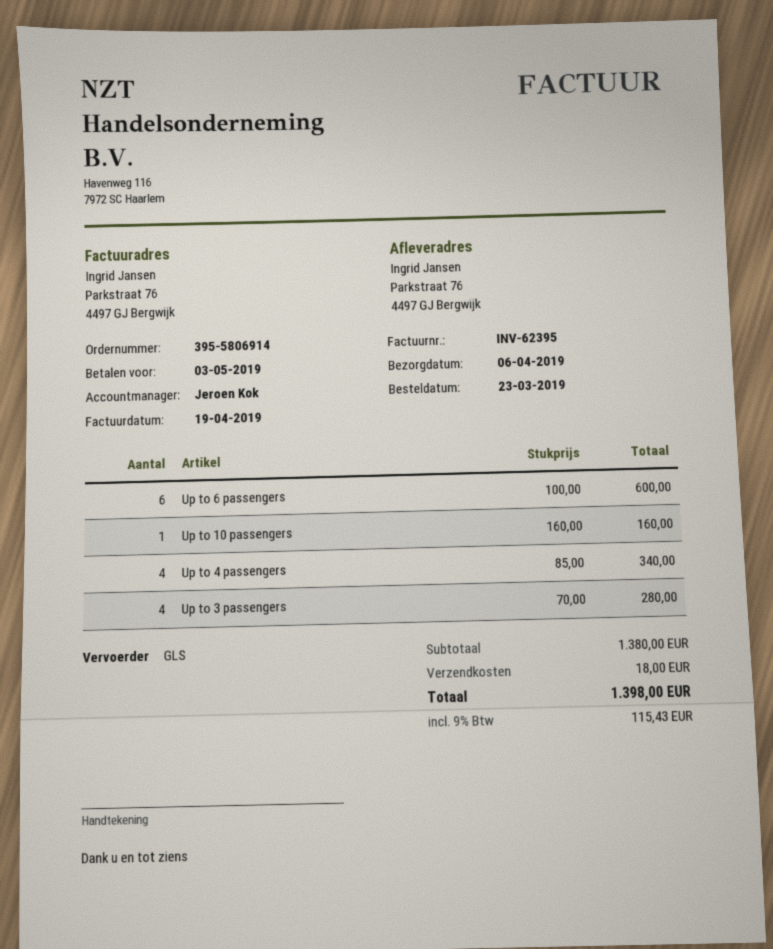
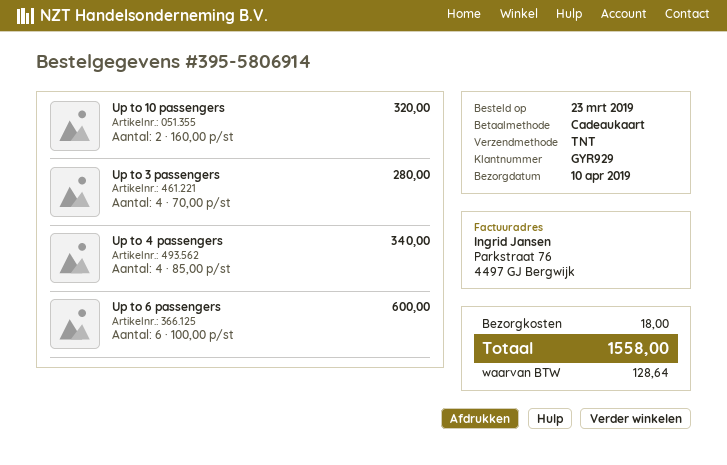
delivery date: 2019-04-06 -> 2019-04-10
shipping method: GLS -> TNT
Up to 10 passengers: 1 x 160.00 = 160.00 -> 2 x 160.00 = 320.00
tax: 115.43 -> 128.64
total: 1398.00 -> 1558.00

